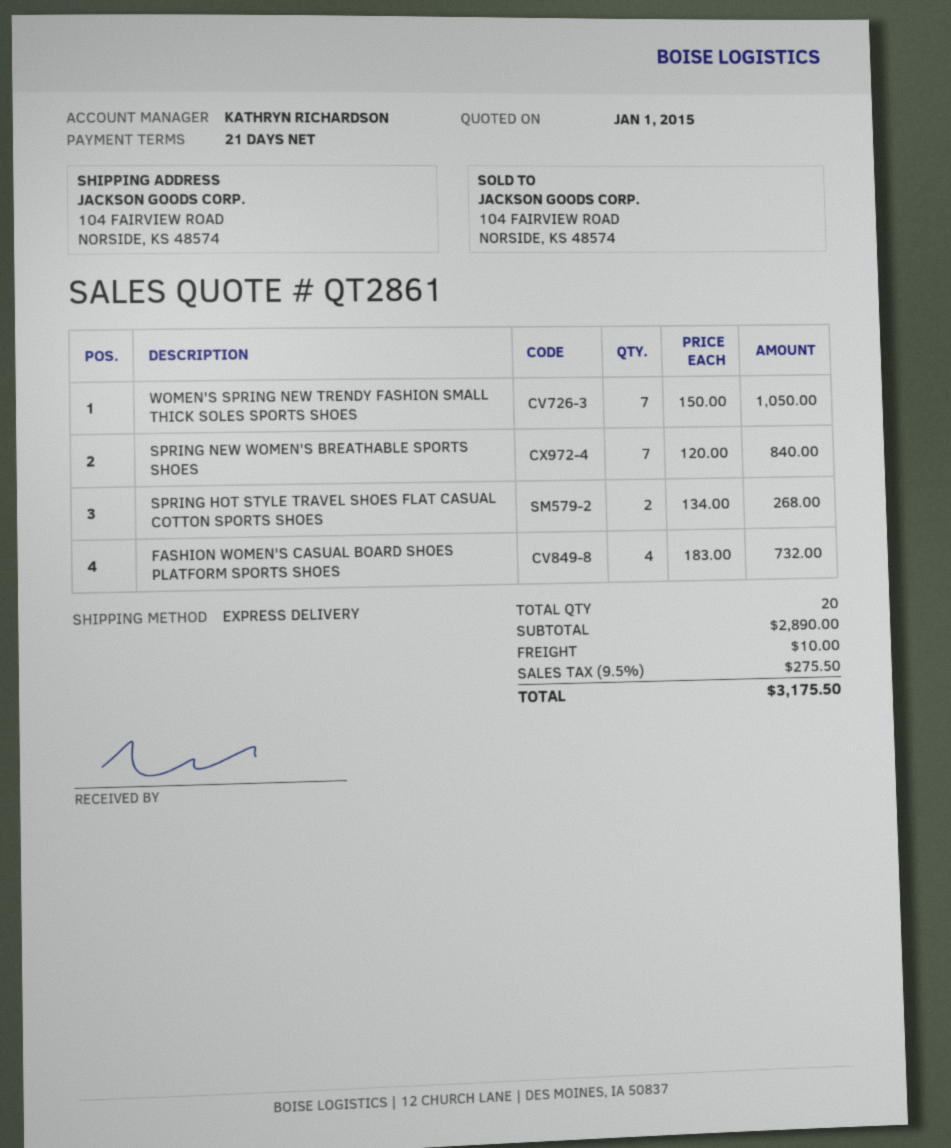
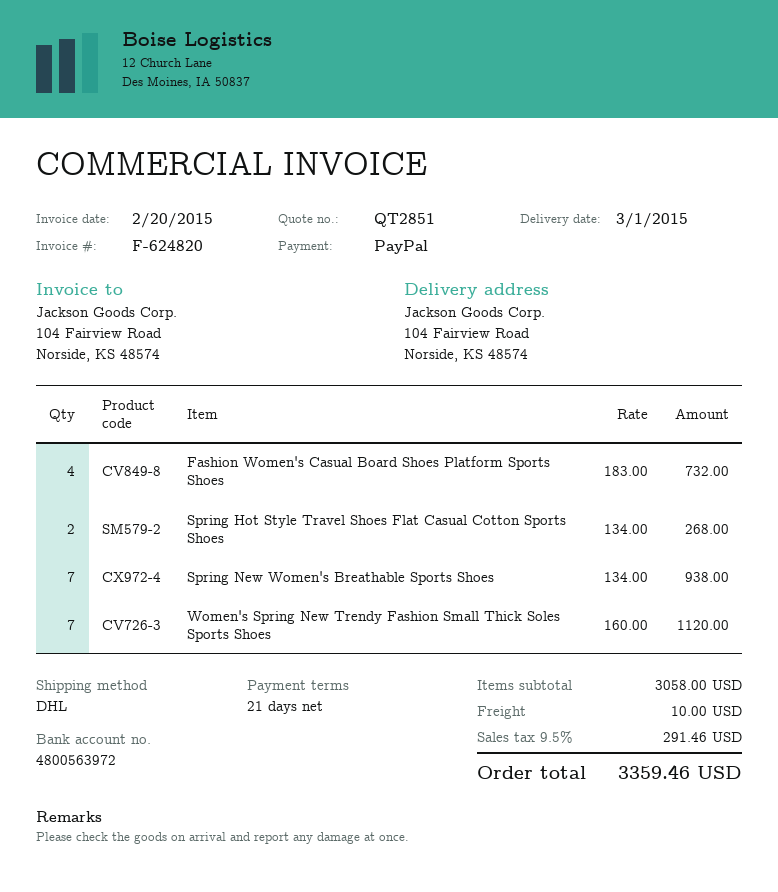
quote number: QT2861 -> QT2851
shipping method: express -> DHL
WOMEN'S SPRING NEW TRENDY FASHION SMALL THICK SOLES SPORTS SHOES: 7 x 150.00 = 1050.00 -> 7 x 160.00 = 1120.00
SPRING NEW WOMEN'S BREATHABLE SPORTS SHOES: 7 x 120.00 = 840.00 -> 7 x 134.00 = 938.00
subtotal: 2890.00 -> 3058.00
tax: 9.5% = 275.50 -> 9.5% = 291.46
total: 3175.50 -> 3359.46

